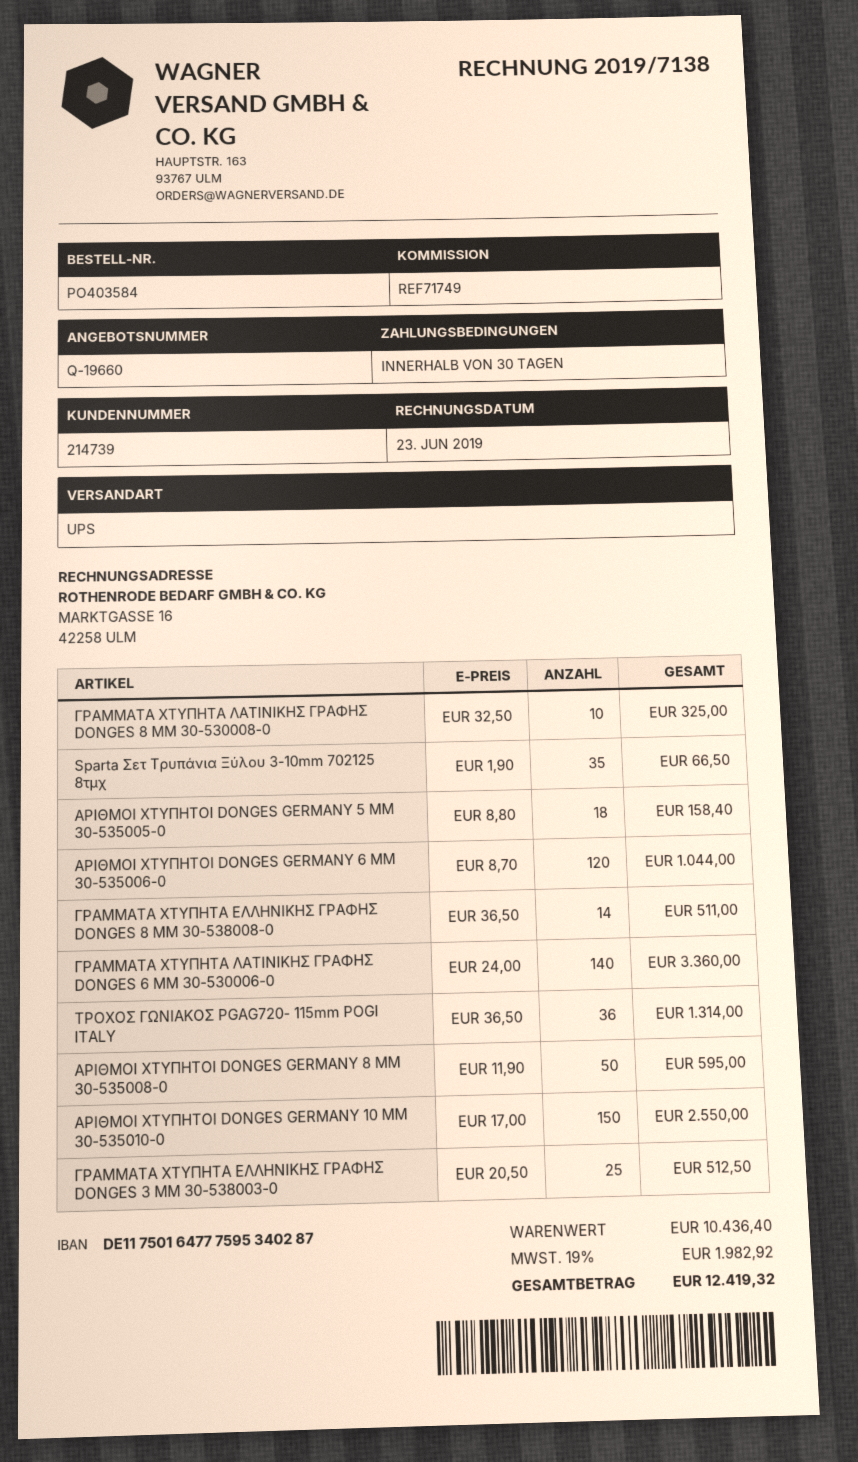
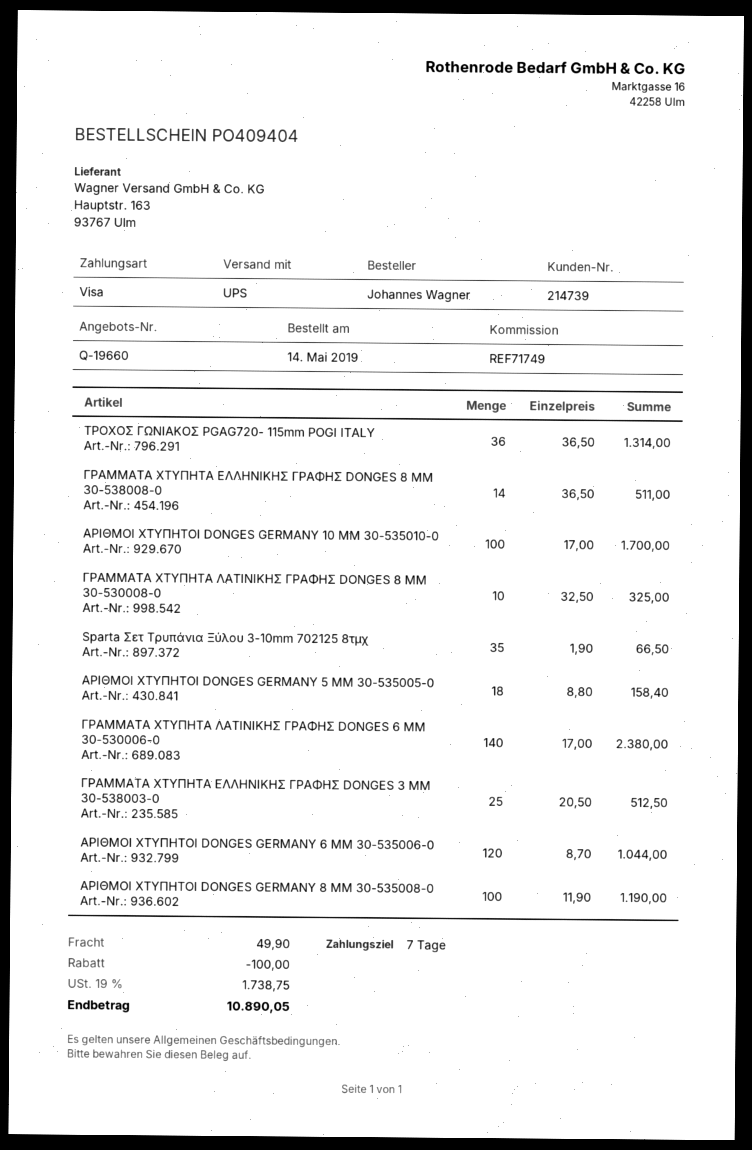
order number: PO403584 -> PO409404
payment terms: 30 days -> 7 days
ΓΡΑΜΜΑΤΑ ΧΤΥΠΗΤΑ ΛΑΤΙΝΙΚΗΣ ΓΡΑΦΗΣ DONGES 6 MM 30-530006-0: 140 x 24.00 = 3360.00 -> 140 x 17.00 = 2380.00
ΑΡΙΘΜΟΙ ΧΤΥΠΗΤΟΙ DONGES GERMANY 8 MM 30-535008-0: 50 x 11.90 = 595.00 -> 100 x 11.90 = 1190.00
ΑΡΙΘΜΟΙ ΧΤΥΠΗΤΟΙ DONGES GERMANY 10 MM 30-535010-0: 150 x 17.00 = 2550.00 -> 100 x 17.00 = 1700.00
discount: none -> 100.00
shipping: none -> 49.90
tax: 19% = 1982.92 -> 19% = 1738.75
total: 12419.32 -> 10890.05

